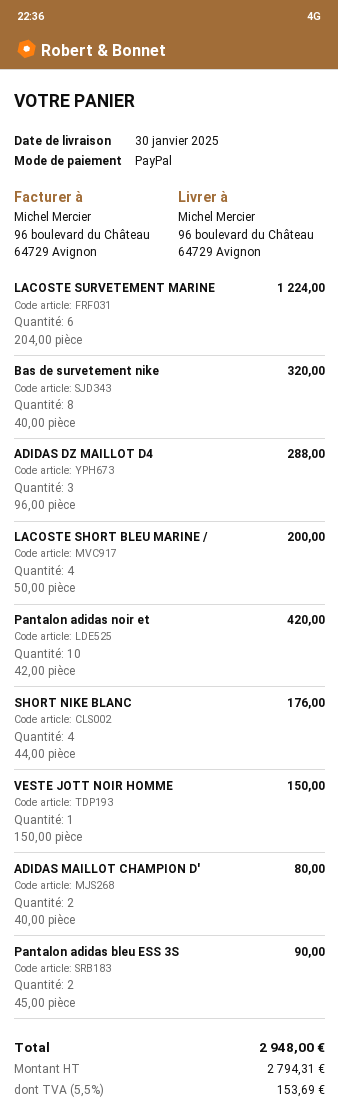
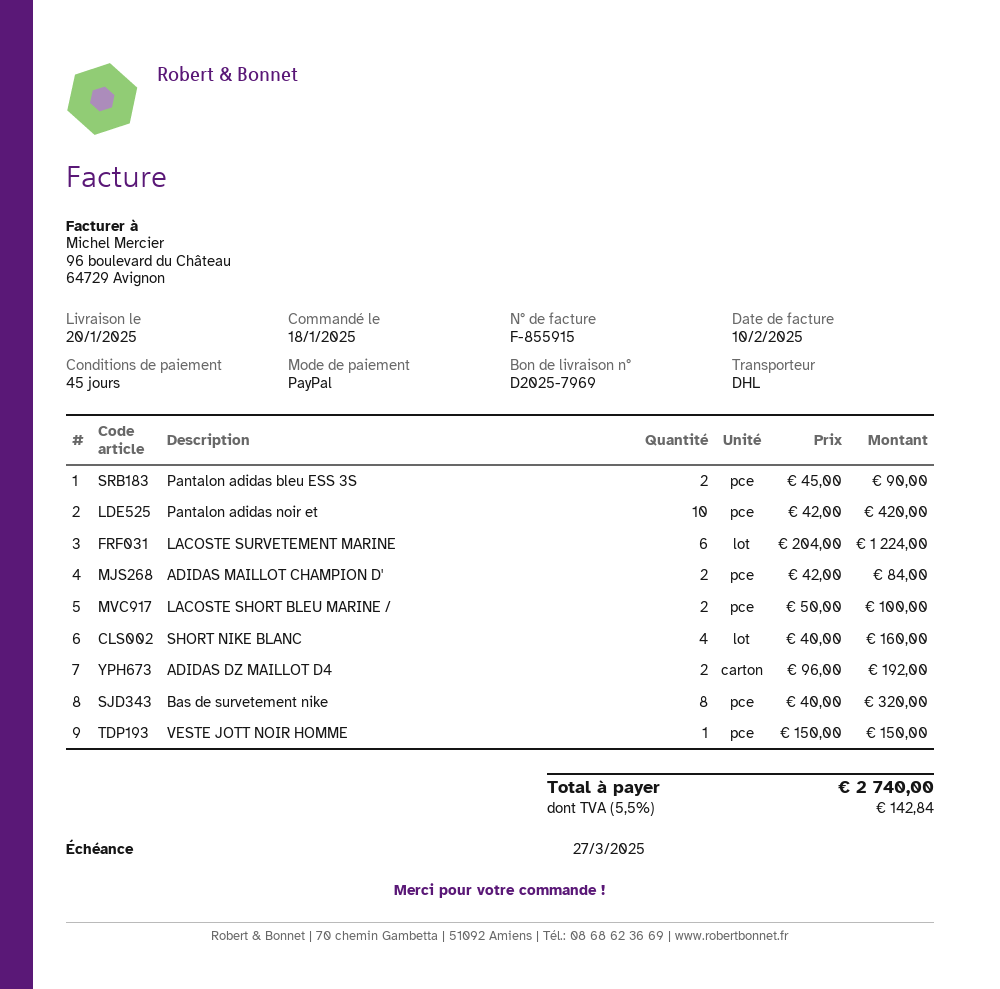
delivery date: 2025-01-30 -> 2025-01-20
ADIDAS DZ MAILLOT D4: 3 x 96.00 = 288.00 -> 2 x 96.00 = 192.00
LACOSTE SHORT BLEU MARINE /: 4 x 50.00 = 200.00 -> 2 x 50.00 = 100.00
SHORT NIKE BLANC: 4 x 44.00 = 176.00 -> 4 x 40.00 = 160.00
ADIDAS MAILLOT CHAMPION D': 2 x 40.00 = 80.00 -> 2 x 42.00 = 84.00
tax: 5.5% = 153.69 -> 5.5% = 142.84
total: 2948.00 -> 2740.00

